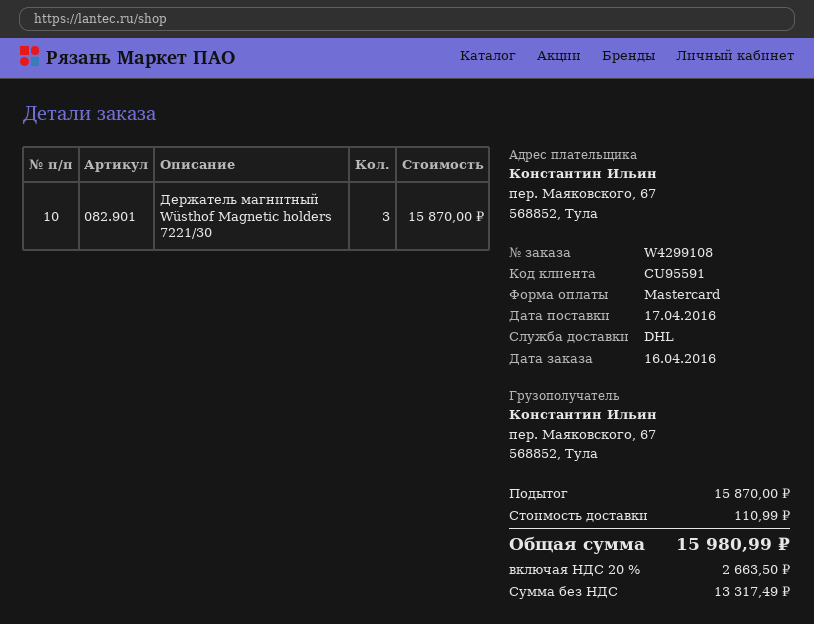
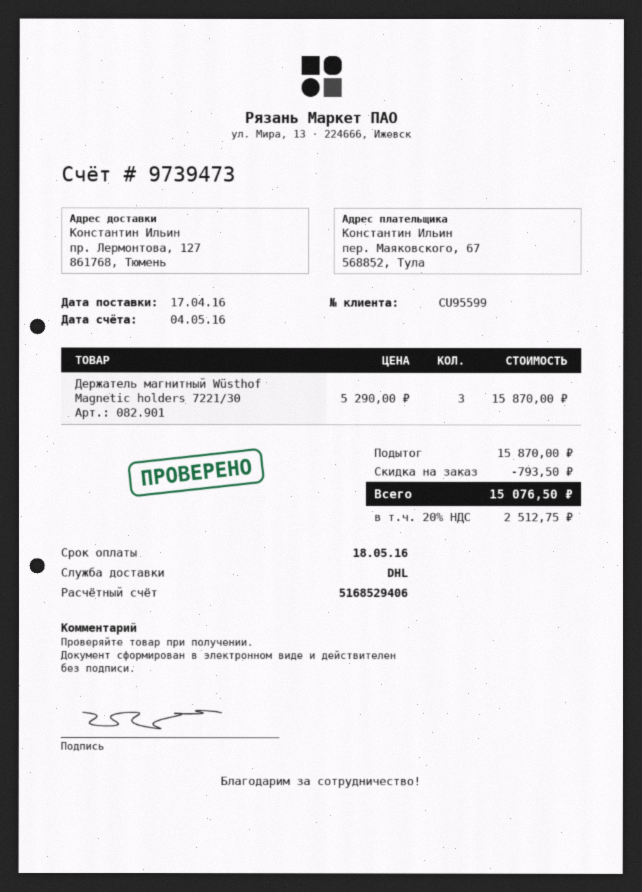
customer number: CU95591 -> CU95599
ship to: пер. Маяковского, 67, 568852, Тула -> пр. Лермонтова, 127, 861768, Тюмень
discount: none -> 793.50
shipping: 110.99 -> none
tax: 20% = 2663.50 -> 20% = 2512.75
total: 15980.99 -> 15076.50

